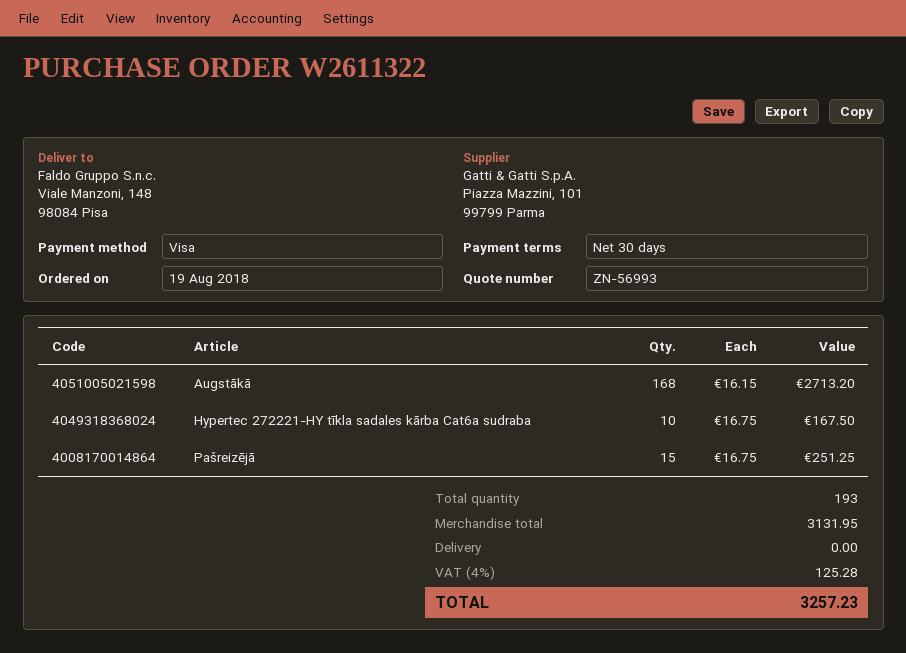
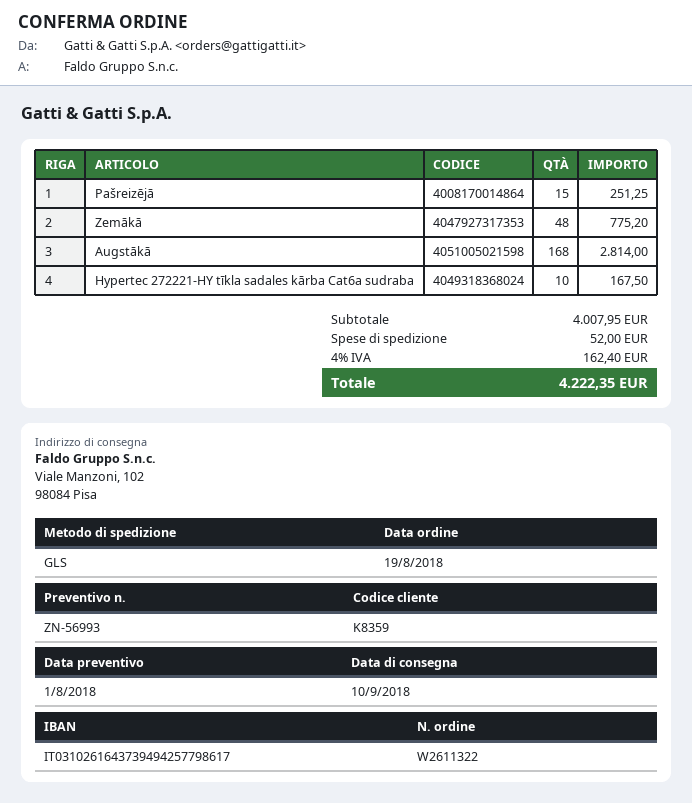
ship to: Viale Manzoni, 148, 98084 Pisa -> Viale Manzoni, 102, 98084 Pisa
Augstākā: 168 for 2713.20 -> 168 for 2814.00
Zemākā: none -> 48 for 775.20
subtotal: 3131.95 -> 4007.95
shipping: 0.00 -> 52.00
tax: 4% = 125.28 -> 4% = 162.40
total: 3257.23 -> 4222.35

